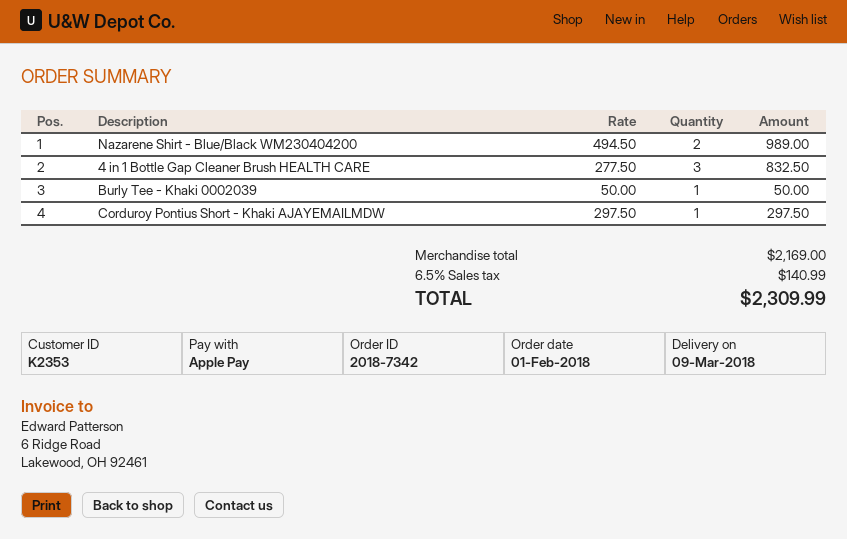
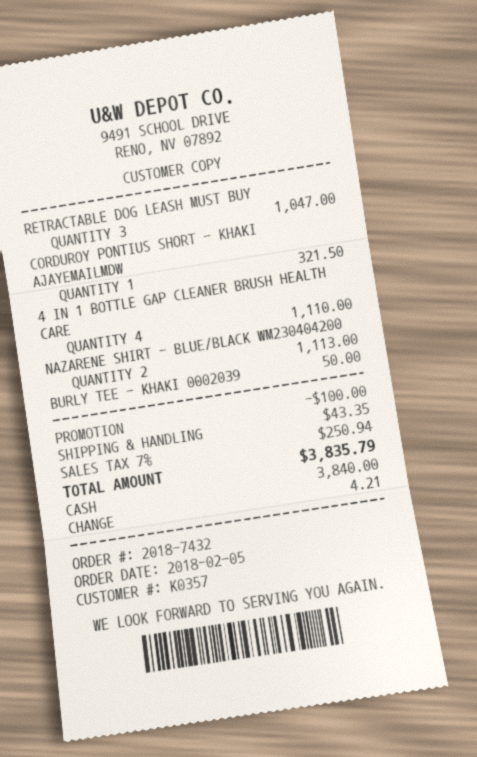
order number: 2018-7342 -> 2018-7432
order date: 2018-02-01 -> 2018-02-05
customer number: K2353 -> K0357
payment method: Apple Pay -> cash
Nazarene Shirt - Blue/Black WM230404200: 2 for 989.00 -> 2 for 1113.00
4 in 1 Bottle Gap Cleaner Brush HEALTH CARE: 3 for 832.50 -> 4 for 1110.00
Corduroy Pontius Short - Khaki AJAYEMAILMDW: 1 for 297.50 -> 1 for 321.50
RETRACTABLE DOG LEASH MUST BUY: none -> 3 for 1047.00
discount: none -> 100.00
shipping: none -> 43.35
tax: 6.5% = 140.99 -> 7% = 250.94
total: 2309.99 -> 3835.79

